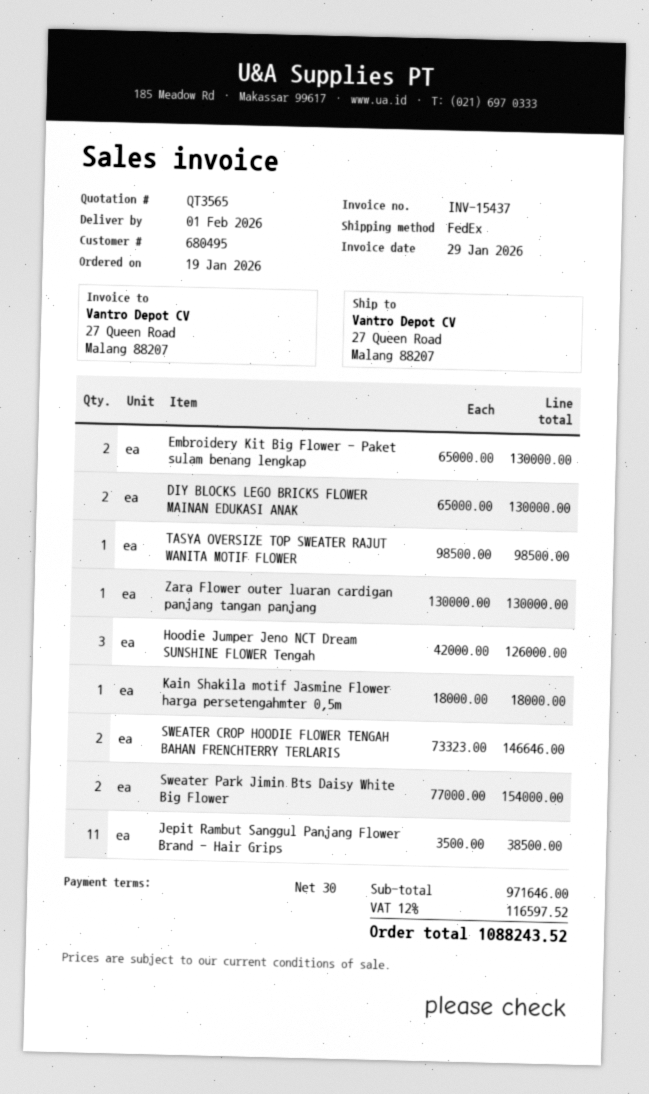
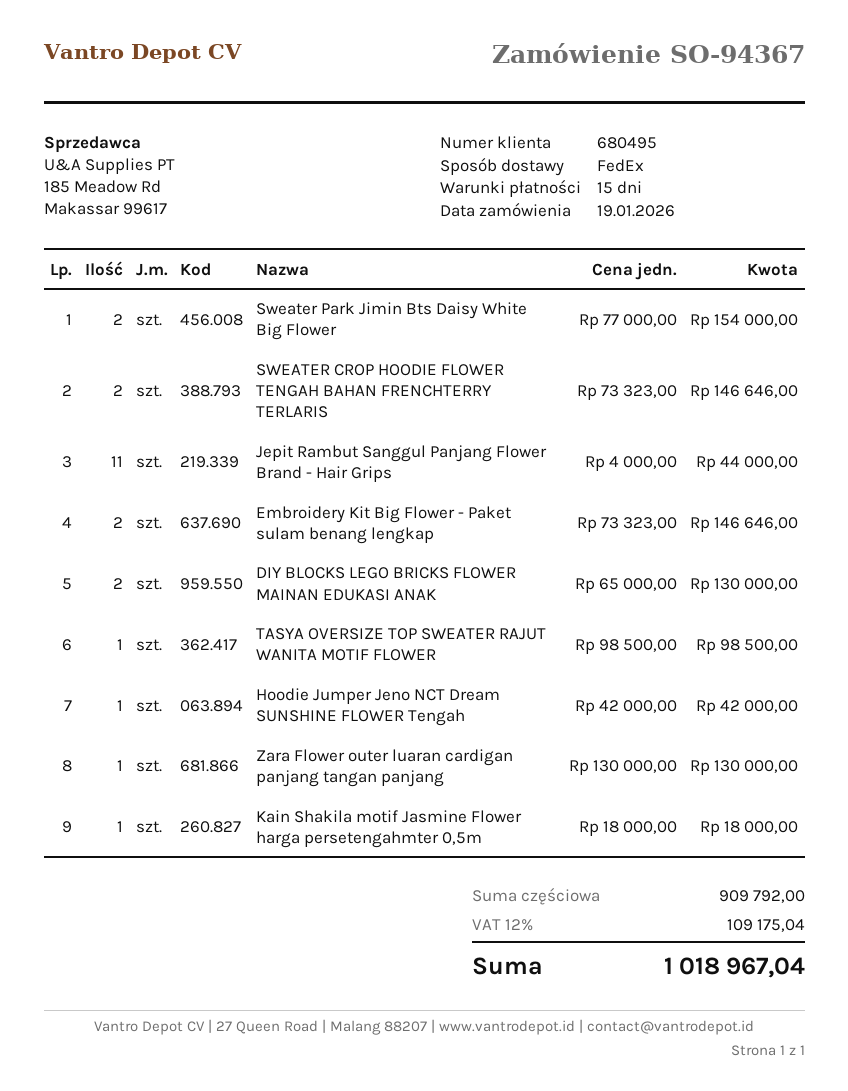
payment terms: 30 days -> 15 days
Embroidery Kit Big Flower - Paket sulam benang lengkap: 2 x 65000.00 = 130000.00 -> 2 x 73323.00 = 146646.00
Hoodie Jumper Jeno NCT Dream SUNSHINE FLOWER Tengah: 3 x 42000.00 = 126000.00 -> 1 x 42000.00 = 42000.00
Jepit Rambut Sanggul Panjang Flower Brand - Hair Grips: 11 x 3500.00 = 38500.00 -> 11 x 4000.00 = 44000.00
subtotal: 971646.00 -> 909792.00
tax: 12% = 116597.52 -> 12% = 109175.04
total: 1088243.52 -> 1018967.04

